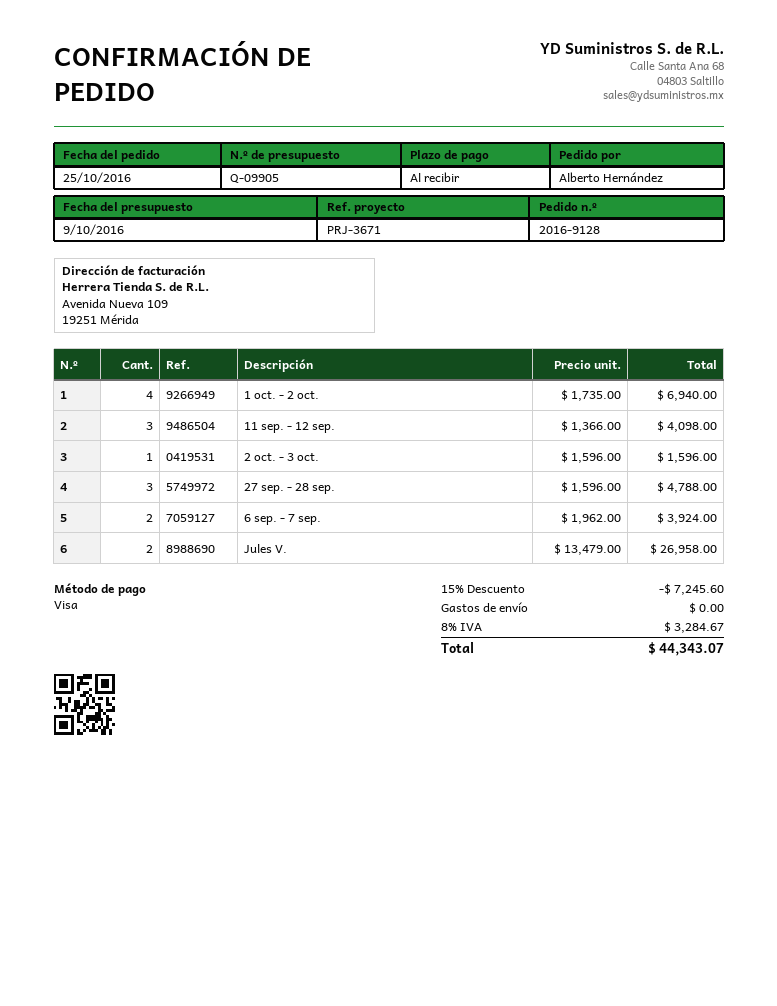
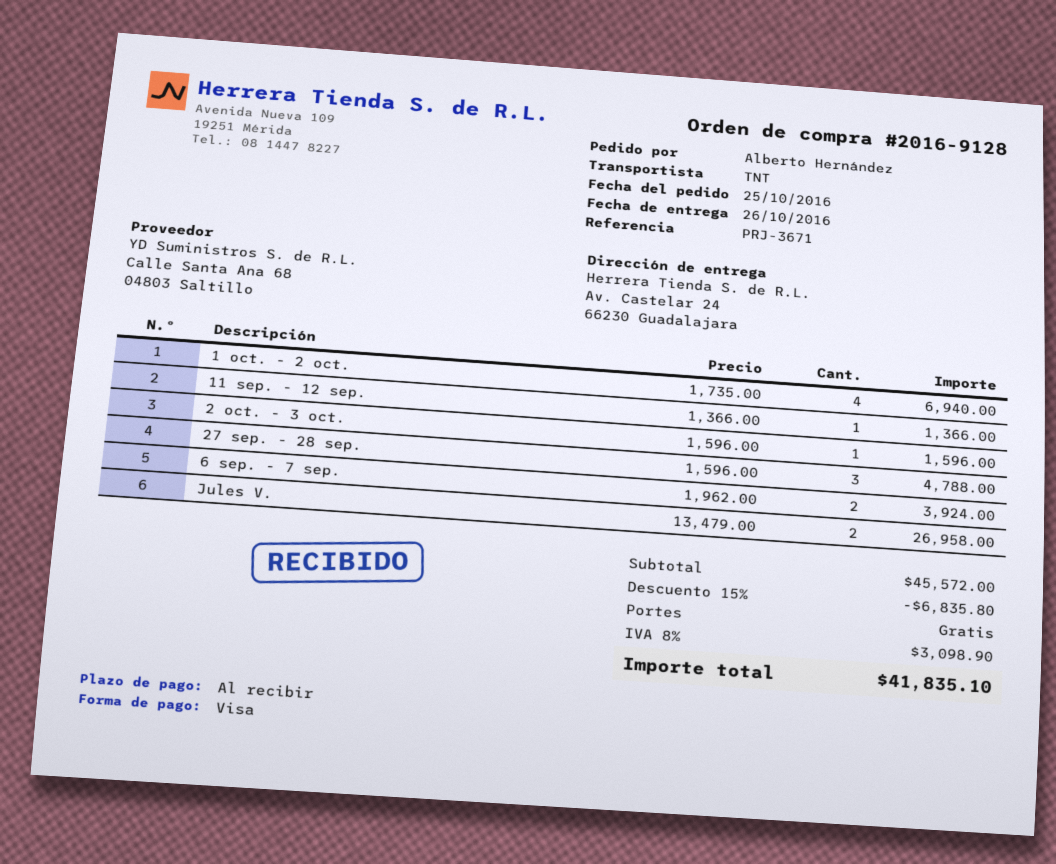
11 sep. - 12 sep.: 3 x 1366.00 = 4098.00 -> 1 x 1366.00 = 1366.00
discount: 15% = 7245.60 -> 15% = 6835.80
tax: 8% = 3284.67 -> 8% = 3098.90
total: 44343.07 -> 41835.10

